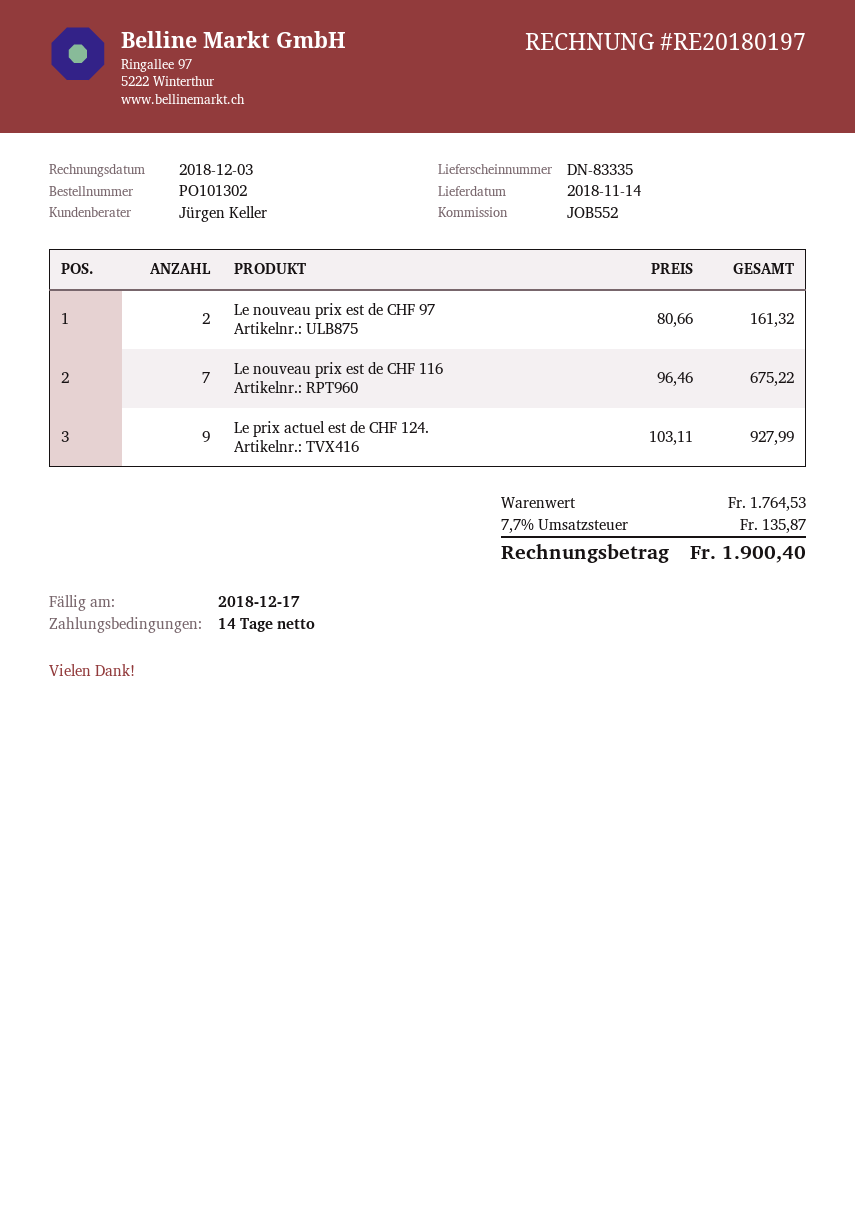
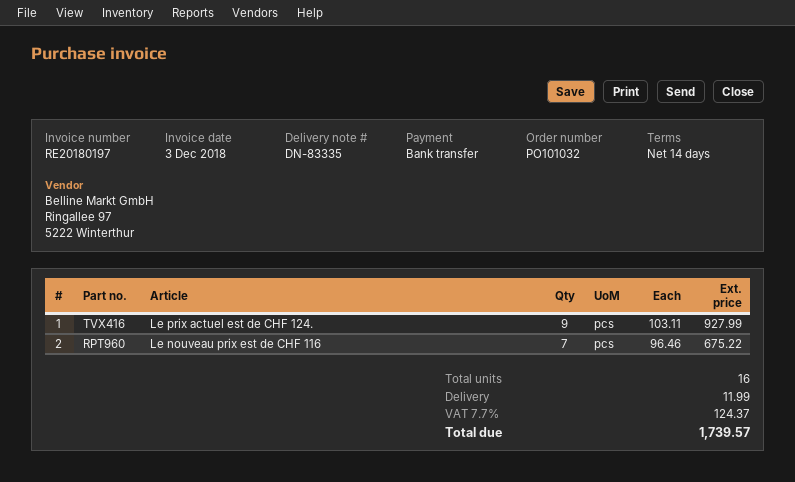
order number: PO101302 -> PO101032
Le nouveau prix est de CHF 97: 2 x 80.66 = 161.32 -> none
shipping: none -> 11.99
tax: 7.7% = 135.87 -> 7.7% = 124.37
total: 1900.40 -> 1739.57

